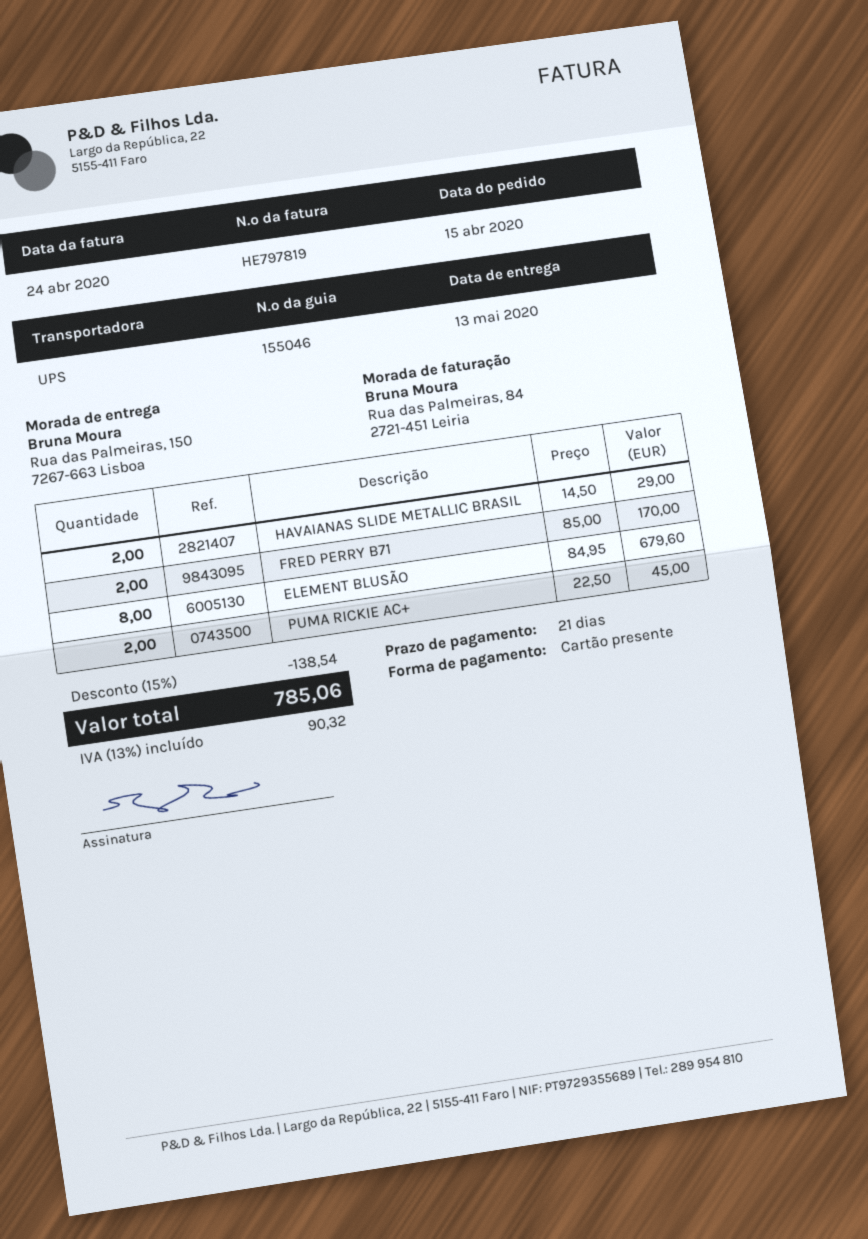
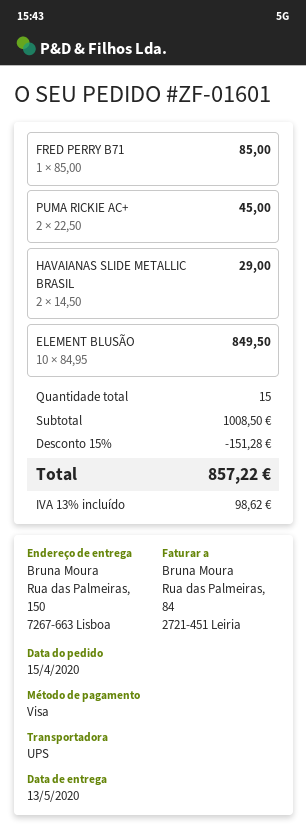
payment method: gift card -> Visa
FRED PERRY B71: 2 x 85.00 = 170.00 -> 1 x 85.00 = 85.00
ELEMENT BLUSÃO: 8 x 84.95 = 679.60 -> 10 x 84.95 = 849.50
discount: 15% = 138.54 -> 15% = 151.28
tax: 13% = 90.32 -> 13% = 98.62
total: 785.06 -> 857.22

